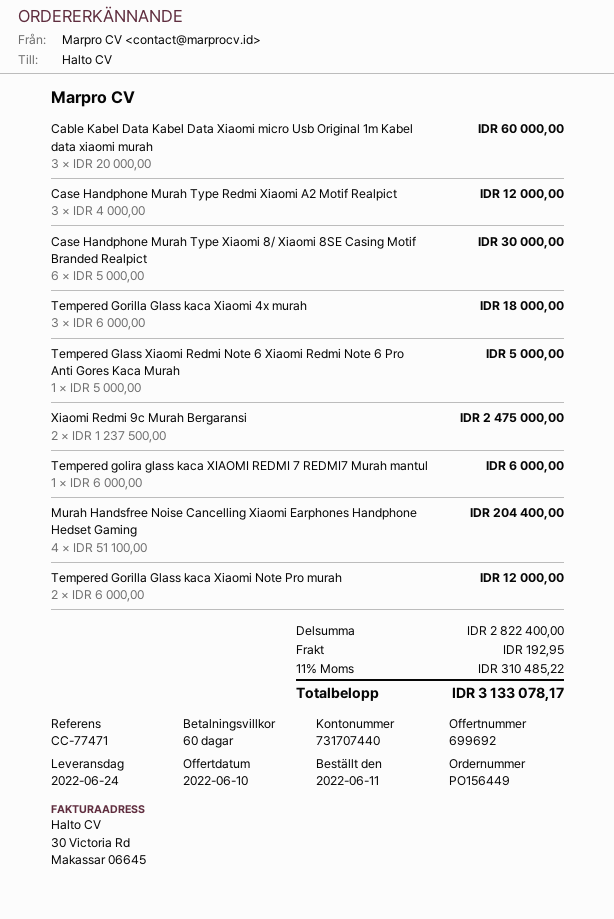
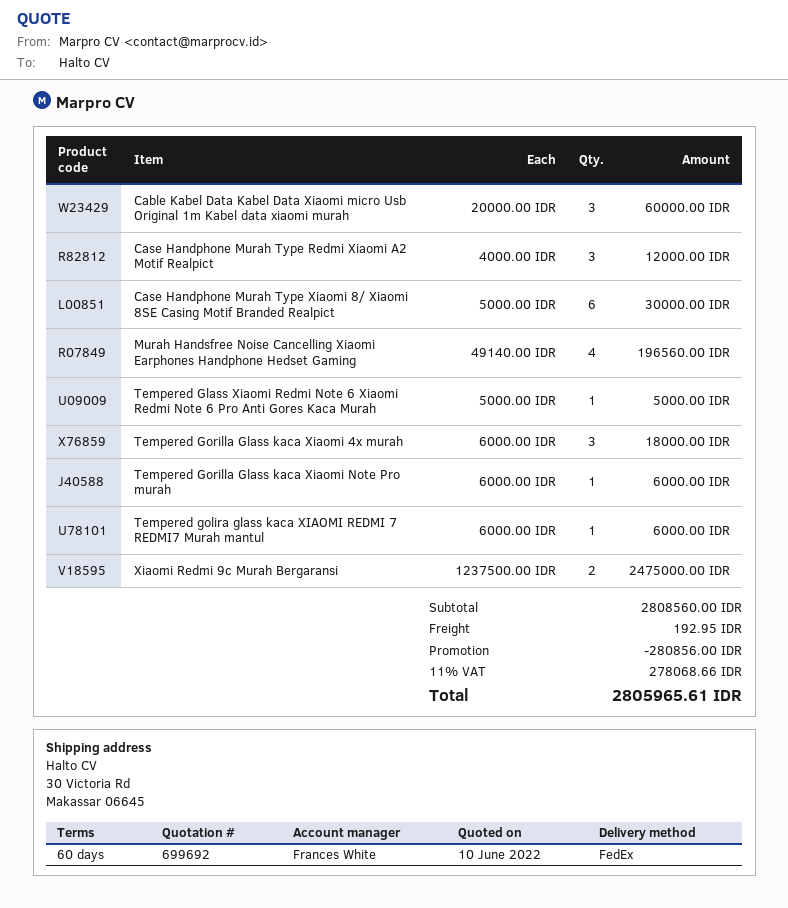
Murah Handsfree Noise Cancelling Xiaomi Earphones Handphone Hedset Gaming: 4 x 51100.00 = 204400.00 -> 4 x 49140.00 = 196560.00
Tempered Gorilla Glass kaca Xiaomi Note Pro murah: 2 x 6000.00 = 12000.00 -> 1 x 6000.00 = 6000.00
subtotal: 2822400.00 -> 2808560.00
discount: none -> 280856.00
tax: 11% = 310485.22 -> 11% = 278068.66
total: 3133078.17 -> 2805965.61

